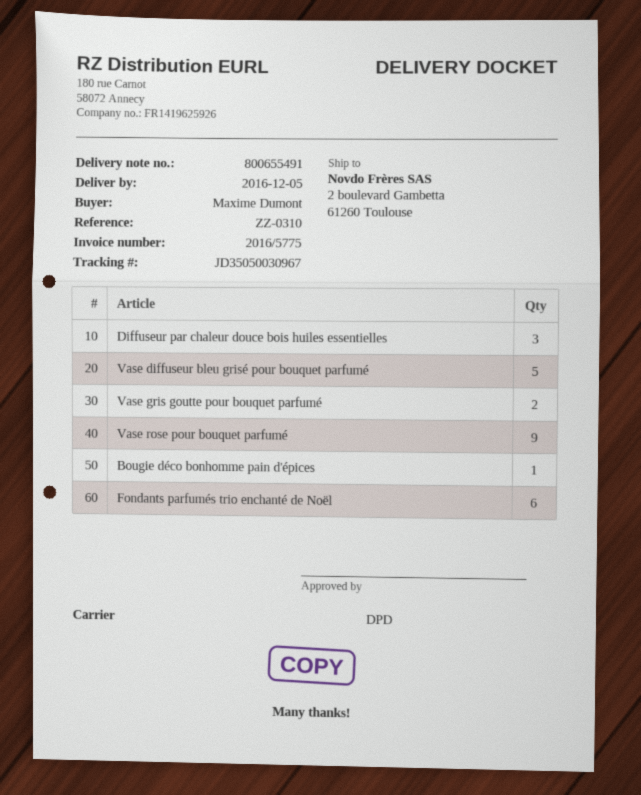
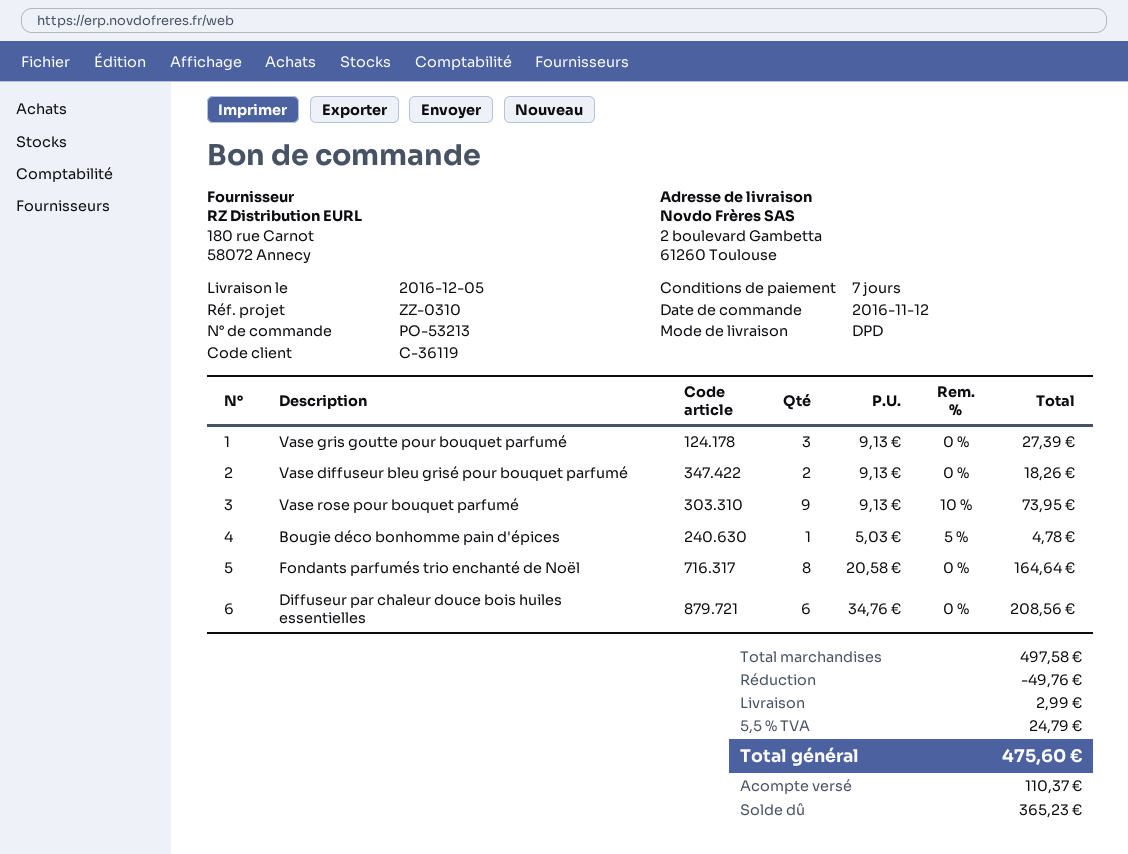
Diffuseur par chaleur douce bois huiles essentielles: 3 -> 6
Vase diffuseur bleu grisé pour bouquet parfumé: 5 -> 2
Vase gris goutte pour bouquet parfumé: 2 -> 3
Fondants parfumés trio enchanté de Noël: 6 -> 8

